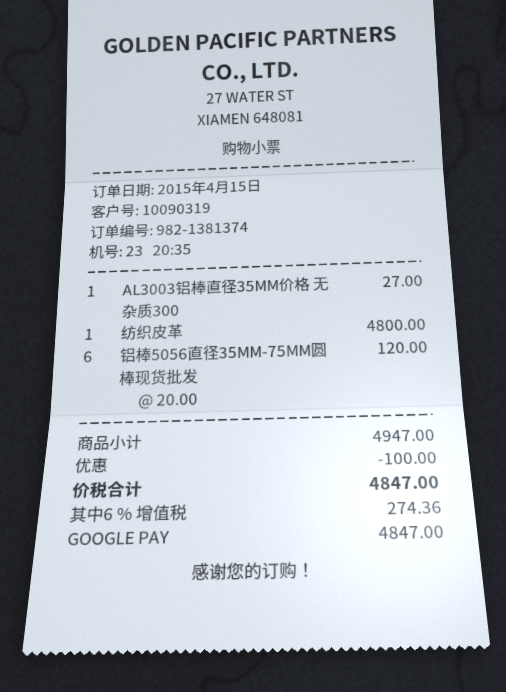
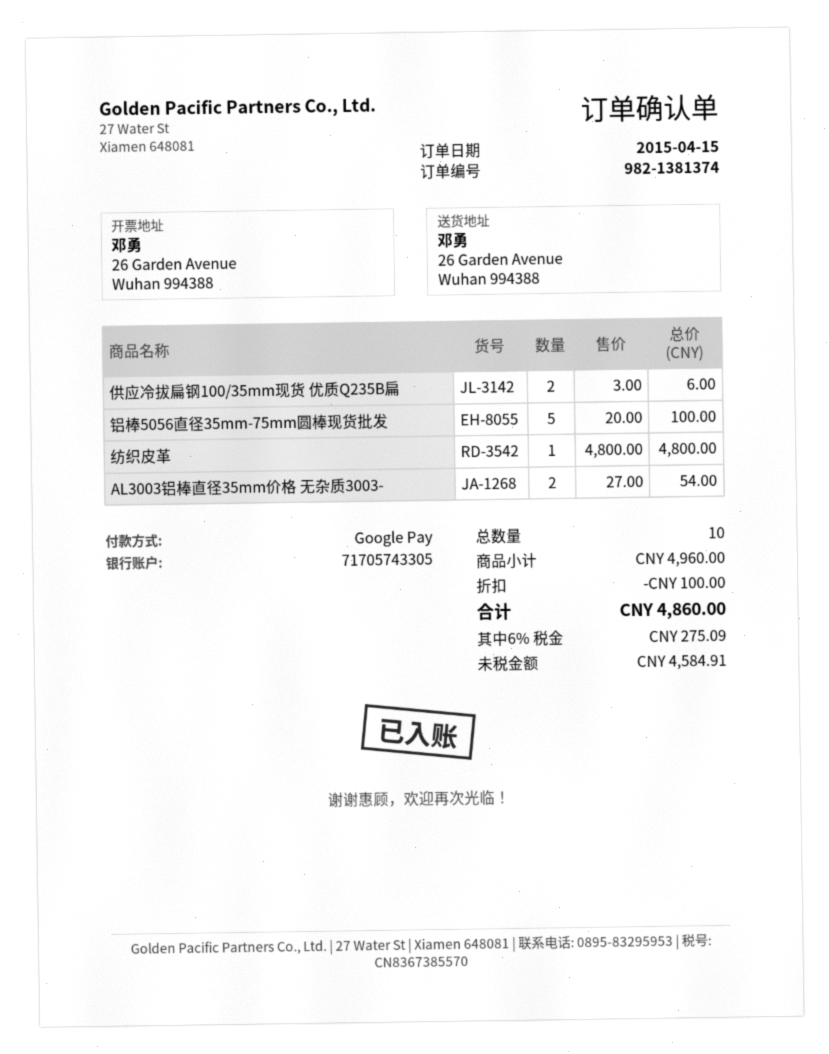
AL3003铝棒直径35MM价格 无杂质300: 1 x 27.00 = 27.00 -> 2 x 27.00 = 54.00
铝棒5056直径35MM-75MM圆棒现货批发: 6 x 20.00 = 120.00 -> 5 x 20.00 = 100.00
供应冷拔扁钢100/35mm现货 优质Q235B扁: none -> 2 x 3.00 = 6.00
subtotal: 4947.00 -> 4960.00
tax: 6% = 274.36 -> 6% = 275.09
total: 4847.00 -> 4860.00

